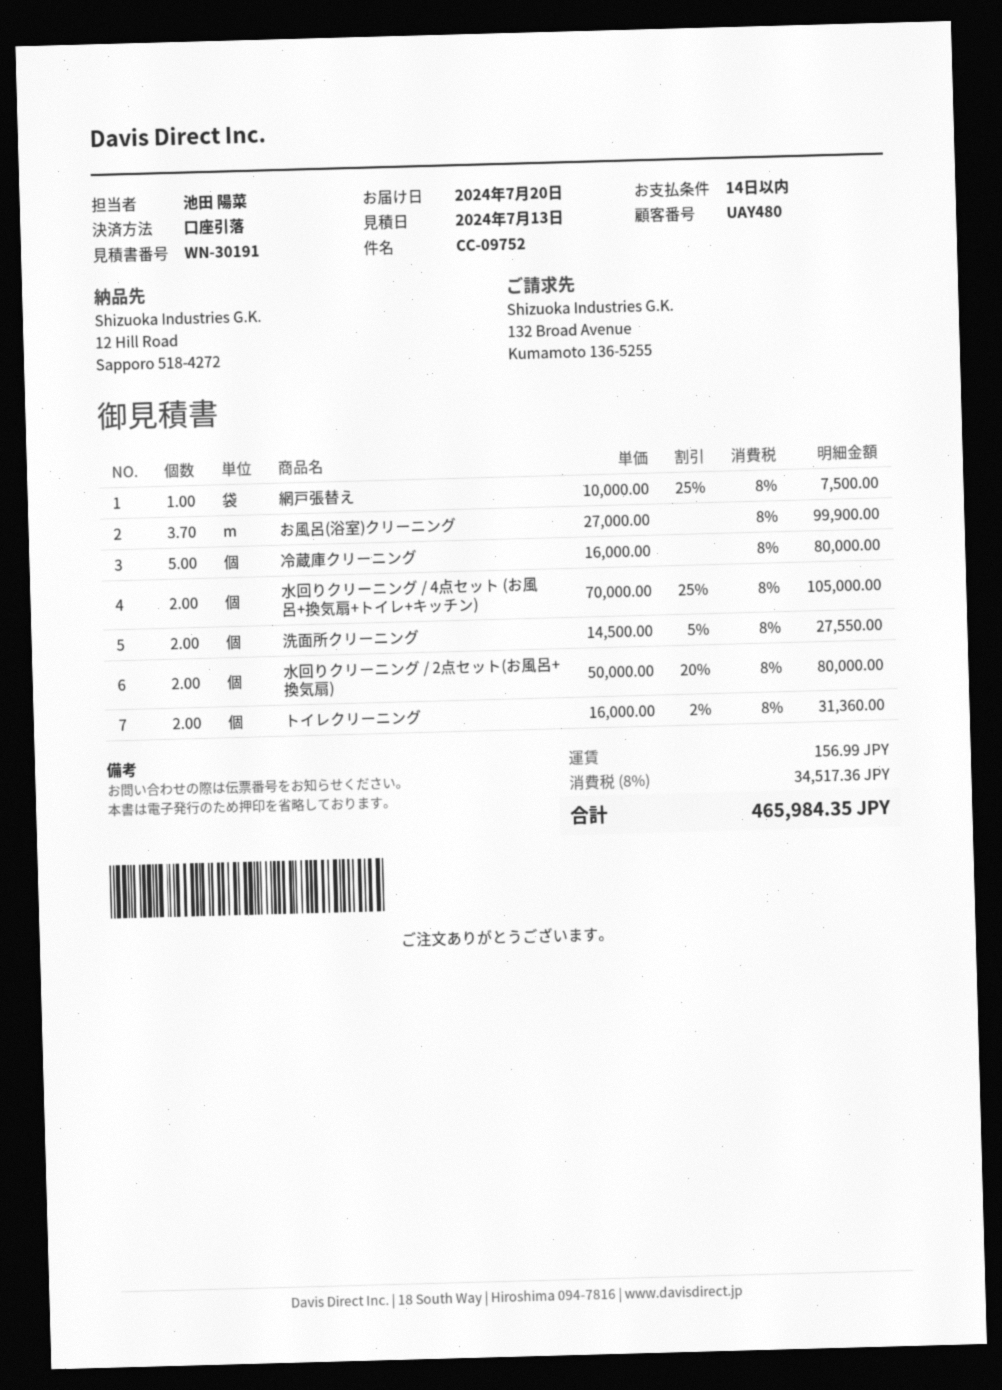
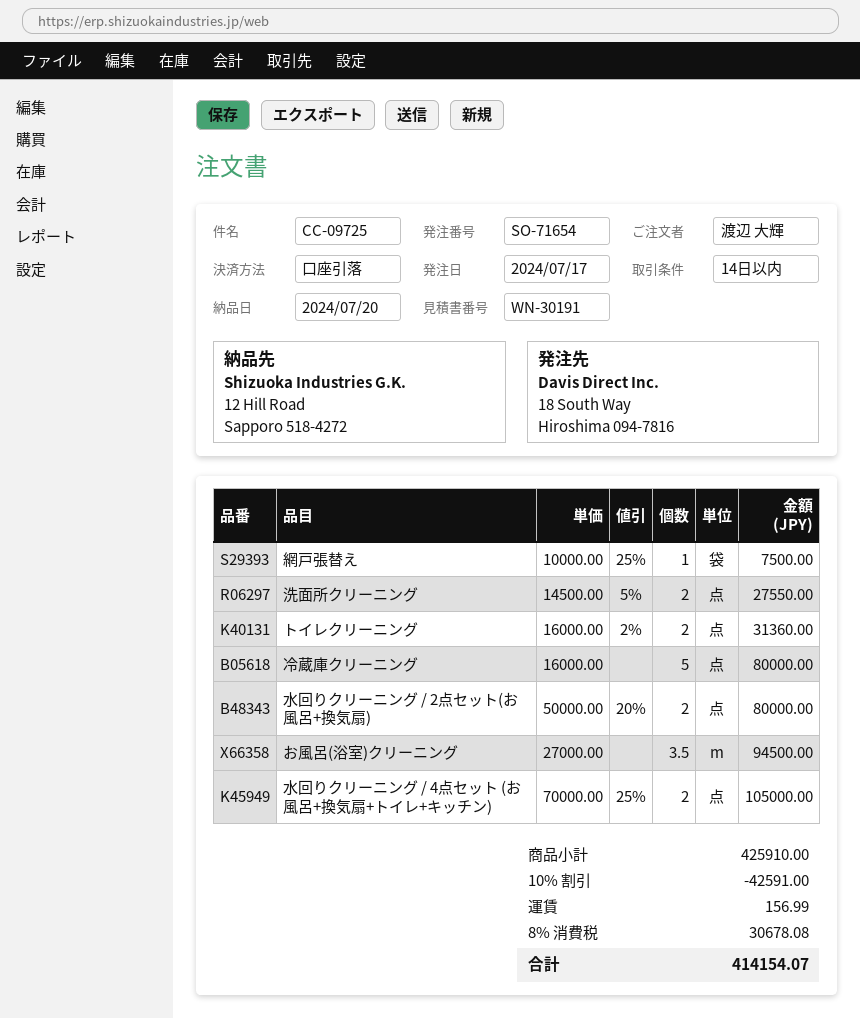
reference: CC-09752 -> CC-09725
お風呂(浴室)クリーニング: 3.7 x 27000.00 = 99900.00 -> 3.5 x 27000.00 = 94500.00
discount: none -> 10% = 42591.00
tax: 8% = 34517.36 -> 8% = 30678.08
total: 465984.35 -> 414154.07

